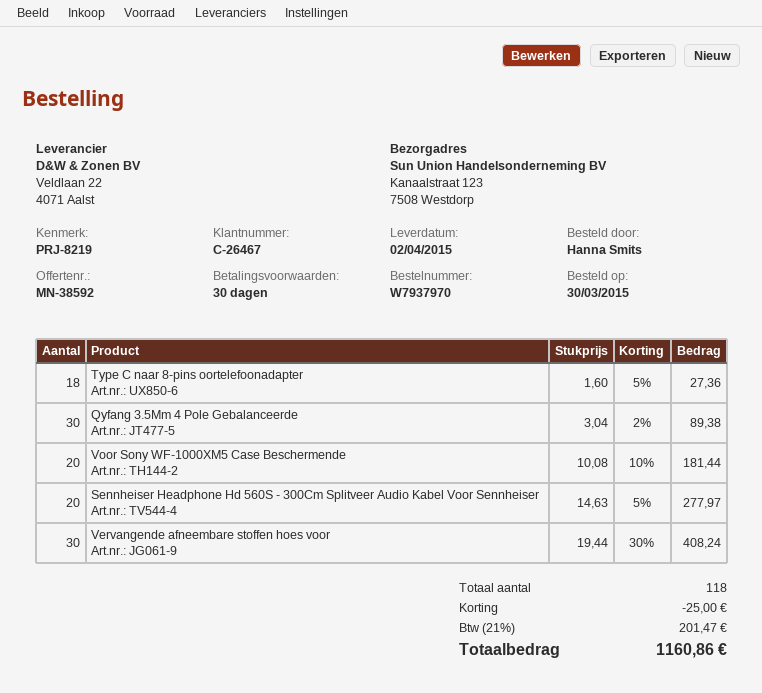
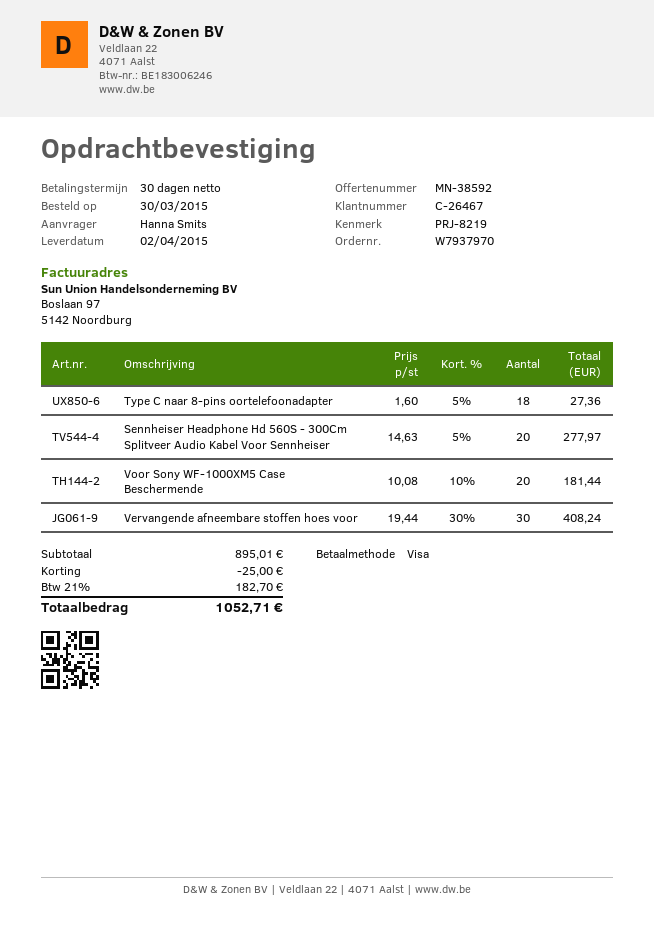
Qyfang 3.5Mm 4 Pole Gebalanceerde: 30 x 3.04 - 2% = 89.38 -> none
tax: 21% = 201.47 -> 21% = 182.70
total: 1160.86 -> 1052.71

